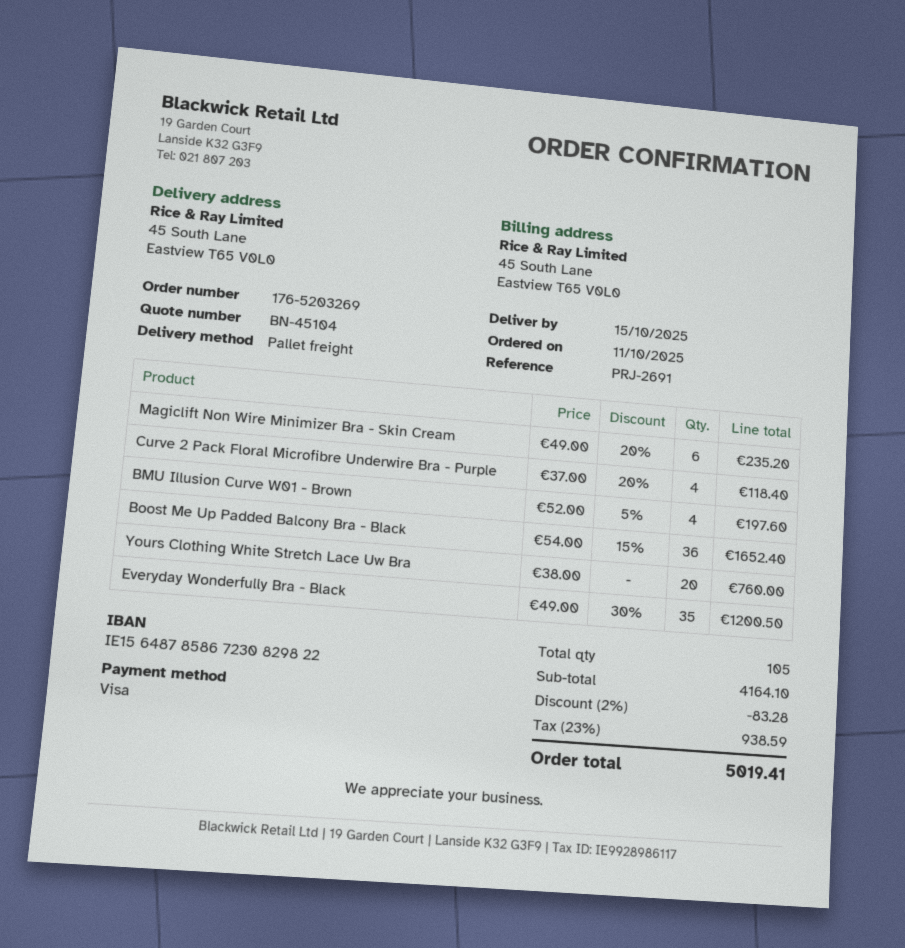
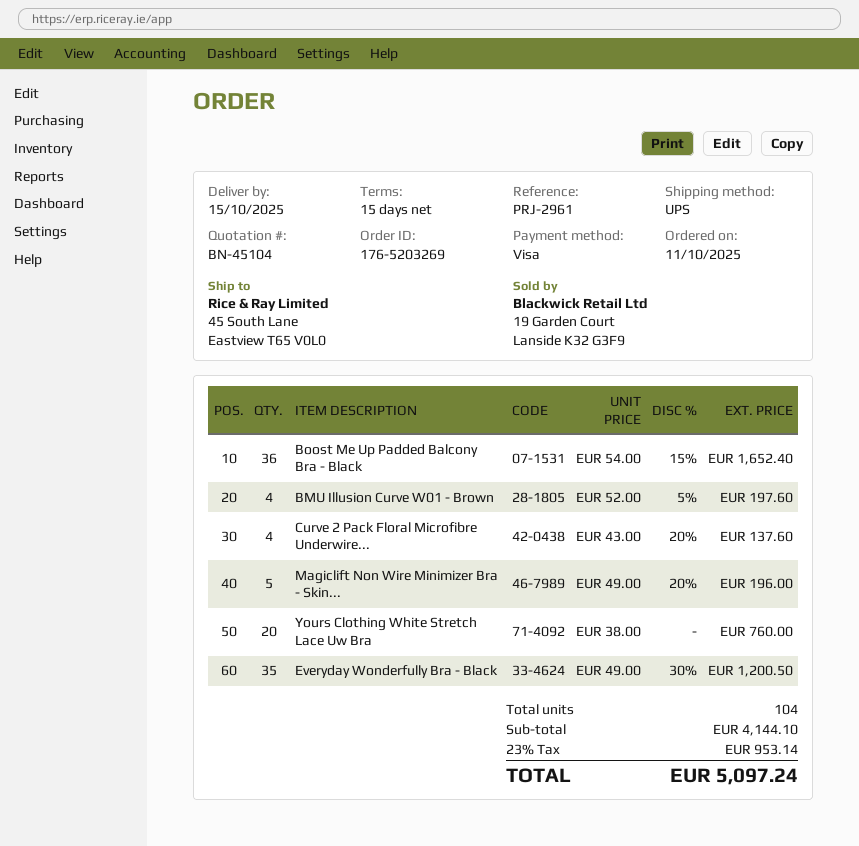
reference: PRJ-2691 -> PRJ-2961
shipping method: pallet freight -> UPS
Magiclift Non Wire Minimizer Bra - Skin Cream: 6 x 49.00 - 20% = 235.20 -> 5 x 49.00 - 20% = 196.00
Curve 2 Pack Floral Microfibre Underwire Bra - Purple: 4 x 37.00 - 20% = 118.40 -> 4 x 43.00 - 20% = 137.60
total quantity: 105 -> 104
subtotal: 4164.10 -> 4144.10
discount: 2% = 83.28 -> none
tax: 23% = 938.59 -> 23% = 953.14
total: 5019.41 -> 5097.24

